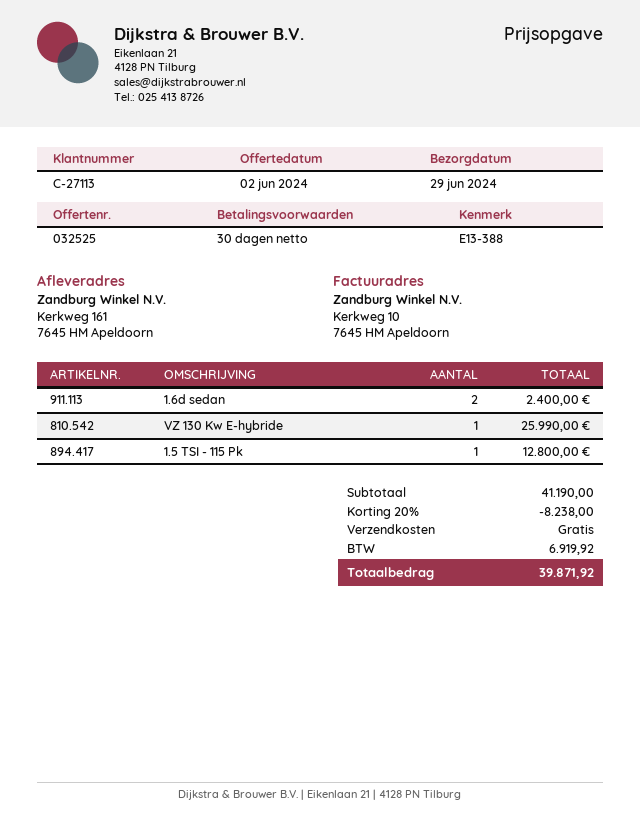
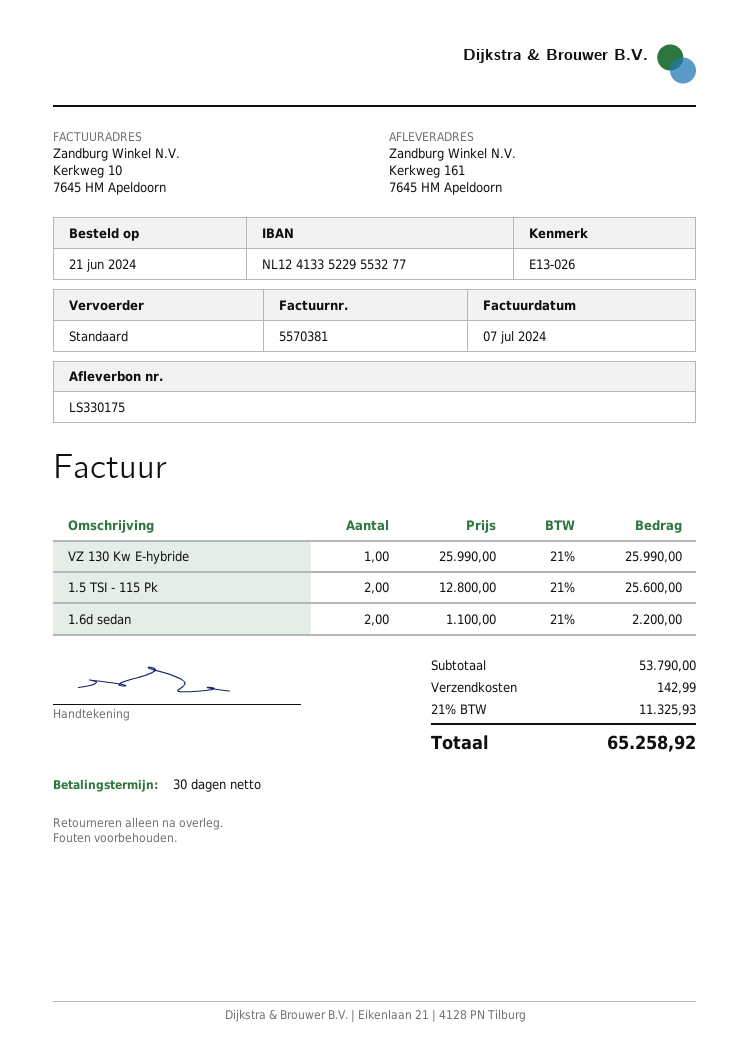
reference: E13-388 -> E13-026
1.6d sedan: 2 for 2400.00 -> 2 for 2200.00
1.5 TSI - 115 Pk: 1 for 12800.00 -> 2 for 25600.00
subtotal: 41190.00 -> 53790.00
discount: 20% = 8238.00 -> none
shipping: 0.00 -> 142.99
tax: 6919.92 -> 11325.93
total: 39871.92 -> 65258.92

